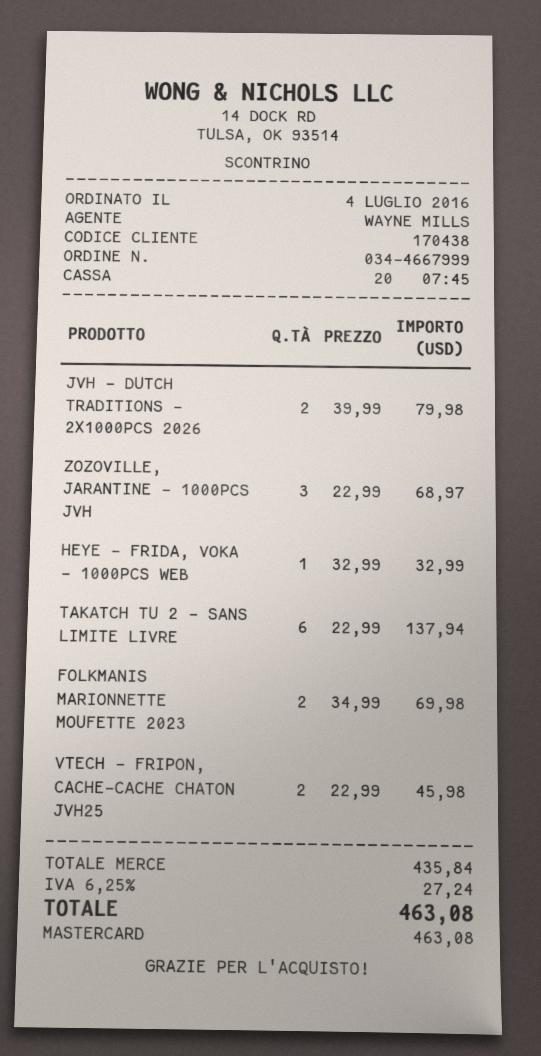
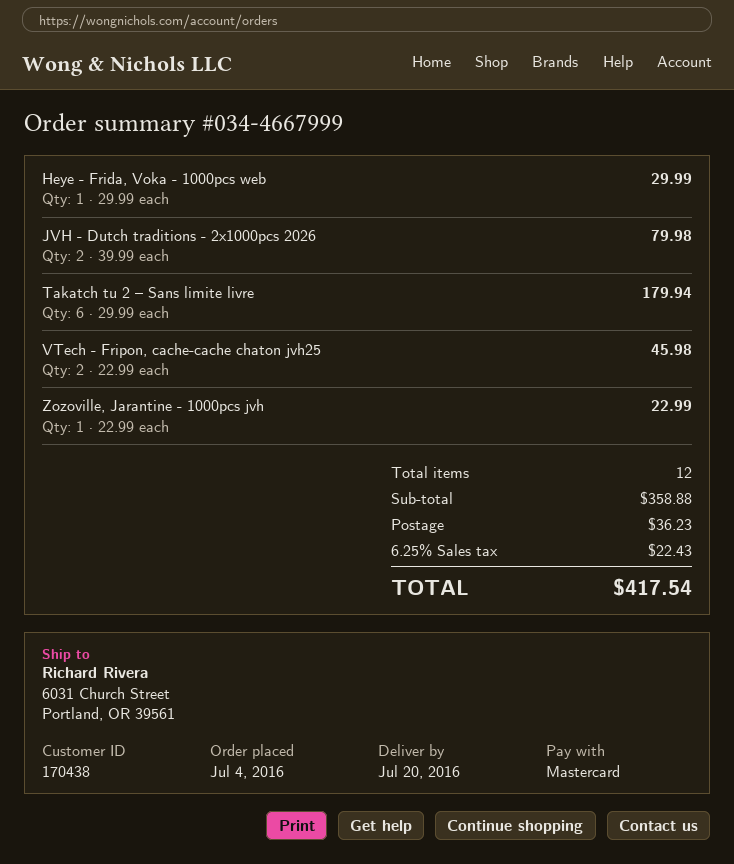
ZOZOVILLE, JARANTINE - 1000PCS JVH: 3 x 22.99 = 68.97 -> 1 x 22.99 = 22.99
HEYE - FRIDA, VOKA - 1000PCS WEB: 1 x 32.99 = 32.99 -> 1 x 29.99 = 29.99
TAKATCH TU 2 – SANS LIMITE LIVRE: 6 x 22.99 = 137.94 -> 6 x 29.99 = 179.94
FOLKMANIS MARIONNETTE MOUFETTE 2023: 2 x 34.99 = 69.98 -> none
subtotal: 435.84 -> 358.88
shipping: none -> 36.23
tax: 6.25% = 27.24 -> 6.25% = 22.43
total: 463.08 -> 417.54

